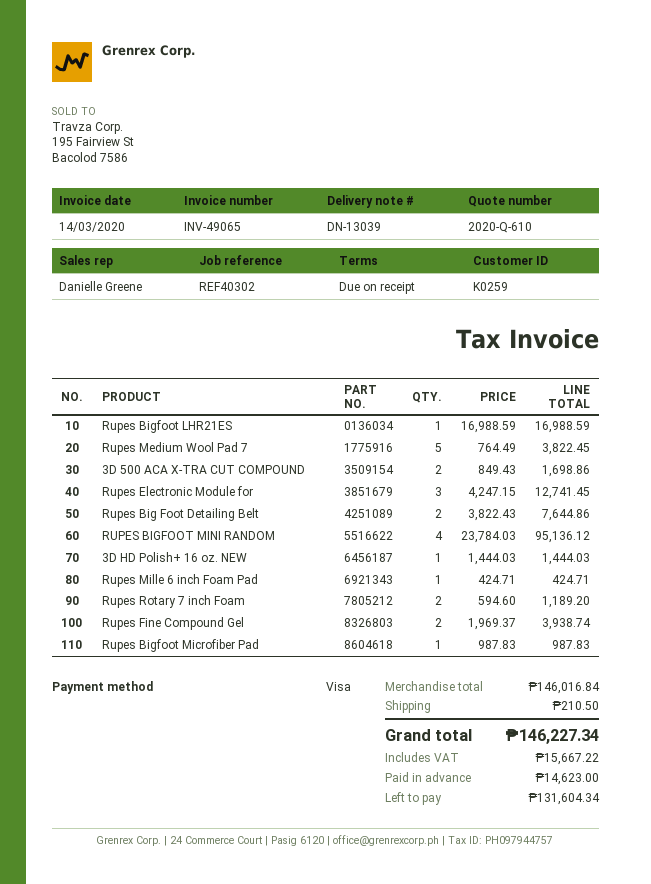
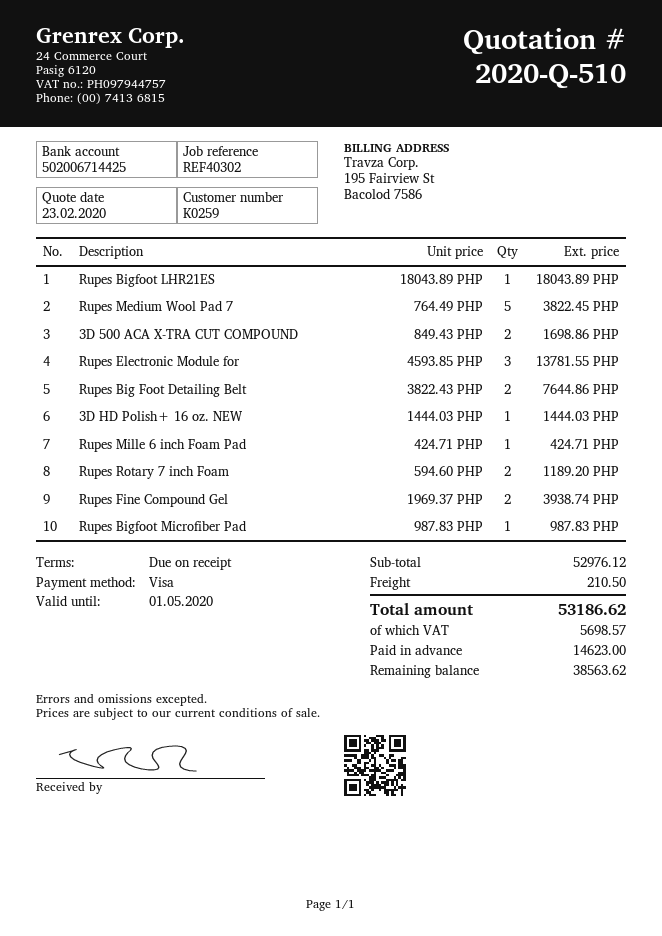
quote number: 2020-Q-610 -> 2020-Q-510
Rupes Bigfoot LHR21ES: 1 x 16988.59 = 16988.59 -> 1 x 18043.89 = 18043.89
Rupes Electronic Module for: 3 x 4247.15 = 12741.45 -> 3 x 4593.85 = 13781.55
RUPES BIGFOOT MINI RANDOM: 4 x 23784.03 = 95136.12 -> none
subtotal: 146016.84 -> 52976.12
tax: 15667.22 -> 5698.57
total: 146227.34 -> 53186.62
balance: 131604.34 -> 38563.62

